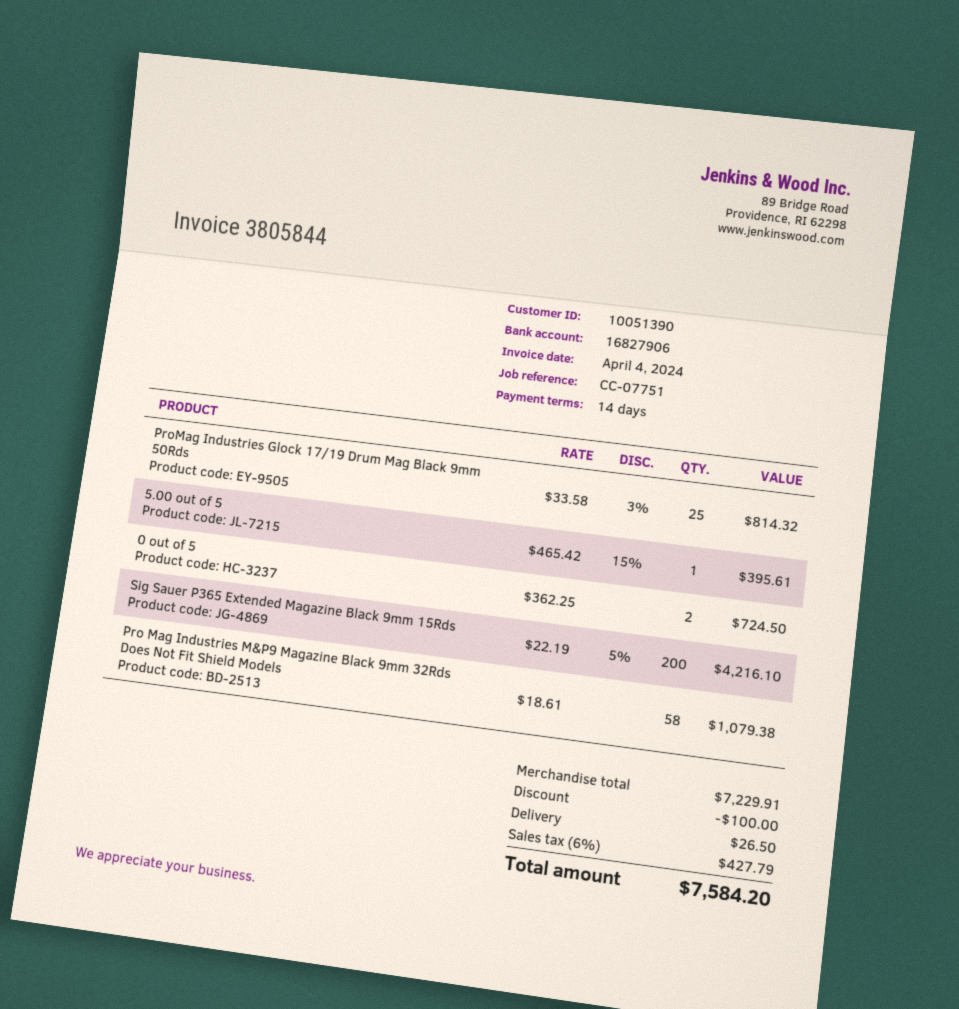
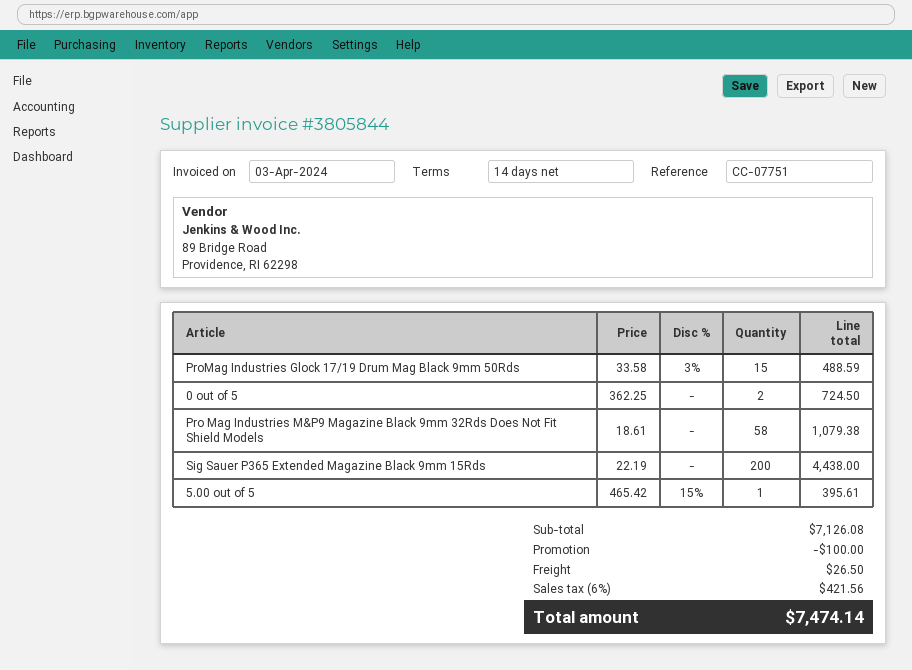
invoice date: 2024-04-04 -> 2024-04-03
ProMag Industries Glock 17/19 Drum Mag Black 9mm 50Rds: 25 x 33.58 - 3% = 814.32 -> 15 x 33.58 - 3% = 488.59
Sig Sauer P365 Extended Magazine Black 9mm 15Rds: 200 x 22.19 - 5% = 4216.10 -> 200 x 22.19 = 4438.00
subtotal: 7229.91 -> 7126.08
tax: 6% = 427.79 -> 6% = 421.56
total: 7584.20 -> 7474.14

